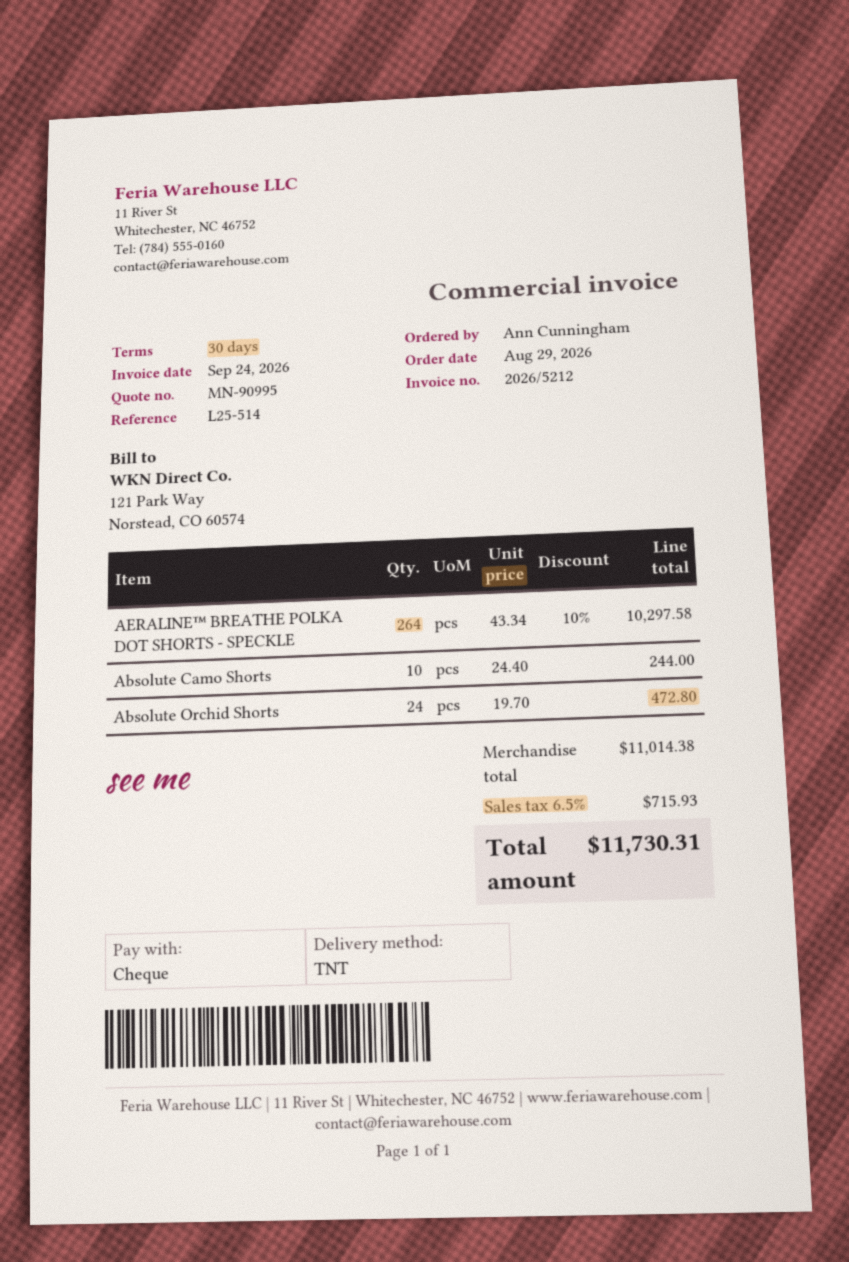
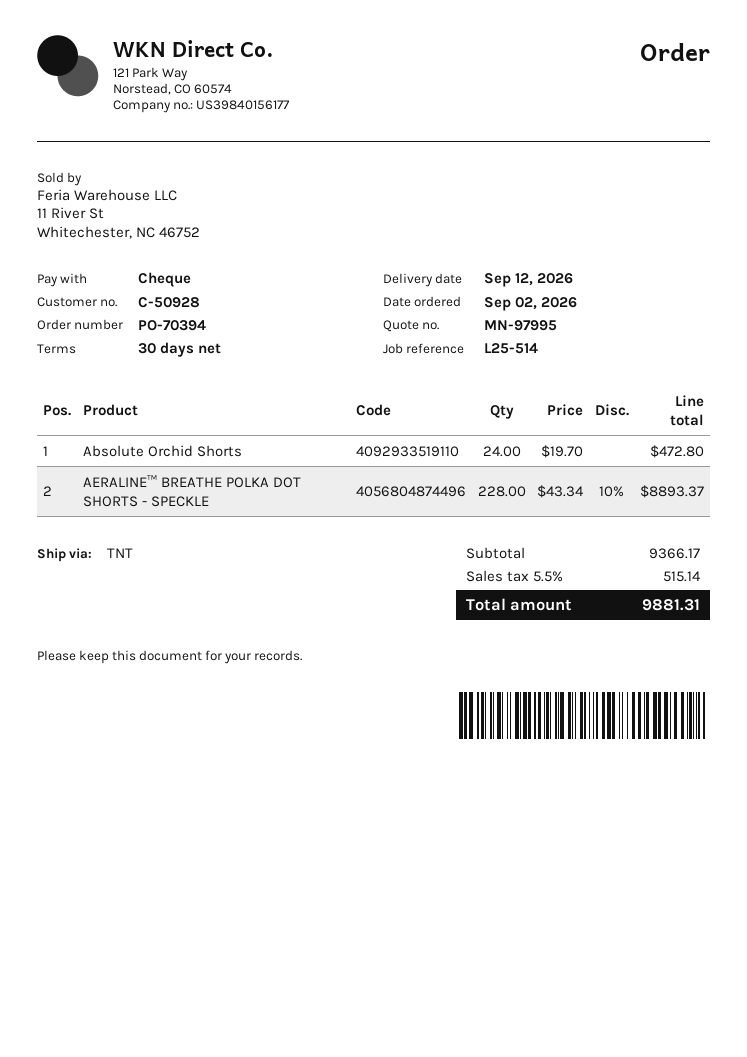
quote number: MN-90995 -> MN-97995
order date: 2026-08-29 -> 2026-09-02
AERALINE™ BREATHE POLKA DOT SHORTS - SPECKLE: 264 x 43.34 - 10% = 10297.58 -> 228 x 43.34 - 10% = 8893.37
Absolute Camo Shorts: 10 x 24.40 = 244.00 -> none
subtotal: 11014.38 -> 9366.17
tax: 6.5% = 715.93 -> 5.5% = 515.14
total: 11730.31 -> 9881.31

